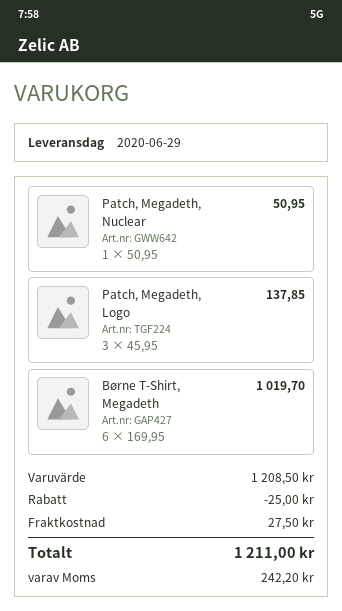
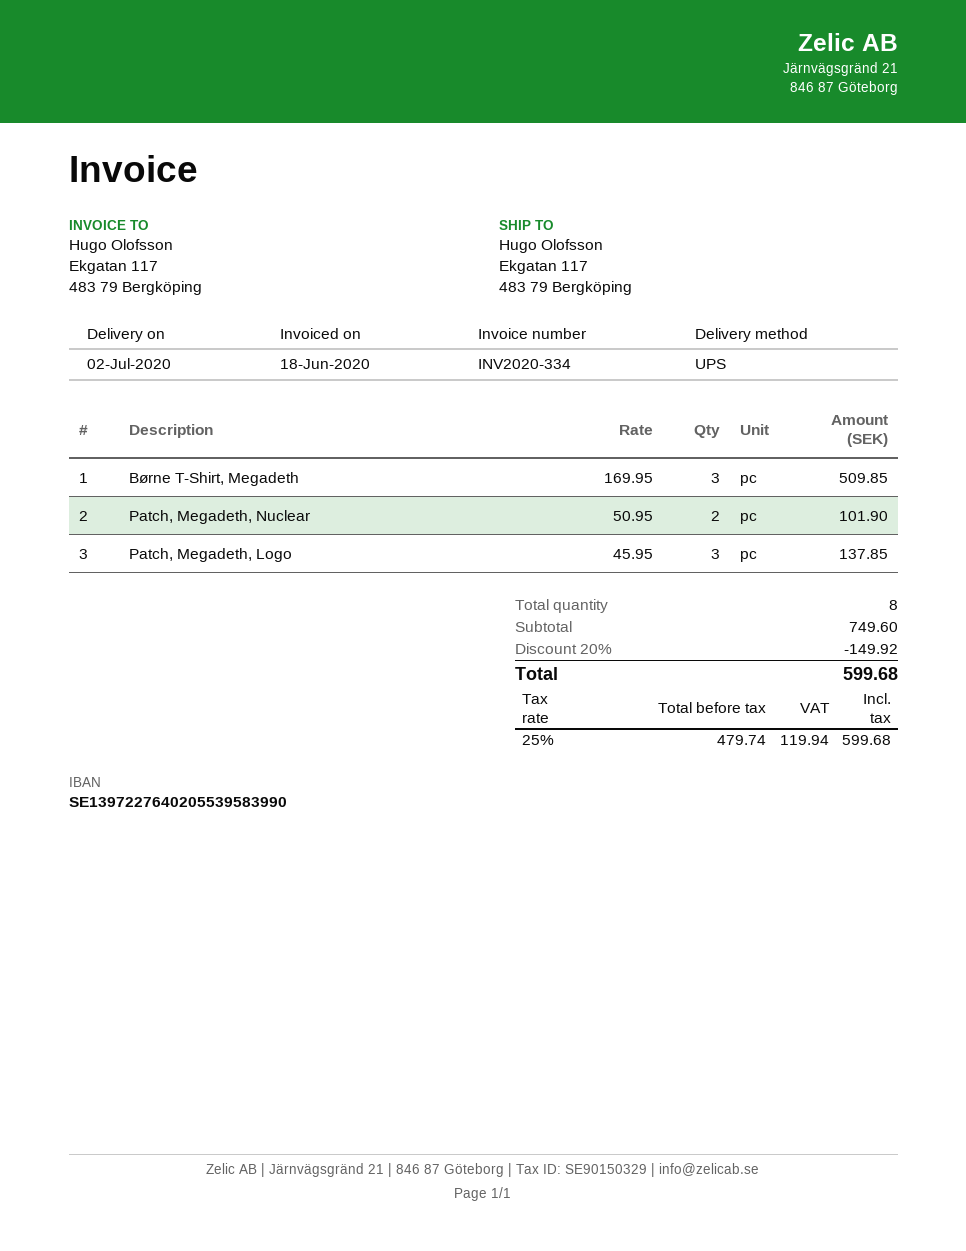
delivery date: 2020-06-29 -> 2020-07-02
Patch, Megadeth, Nuclear: 1 x 50.95 = 50.95 -> 2 x 50.95 = 101.90
Børne T-Shirt, Megadeth: 6 x 169.95 = 1019.70 -> 3 x 169.95 = 509.85
subtotal: 1208.50 -> 749.60
discount: 25.00 -> 149.92
shipping: 27.50 -> none
tax: 242.20 -> 119.94
total: 1211.00 -> 599.68

